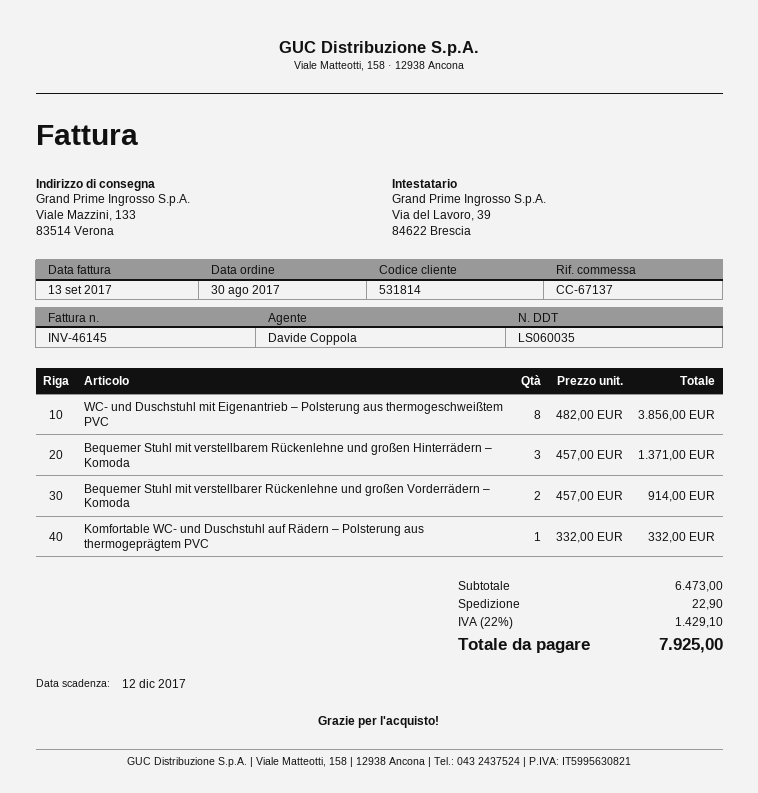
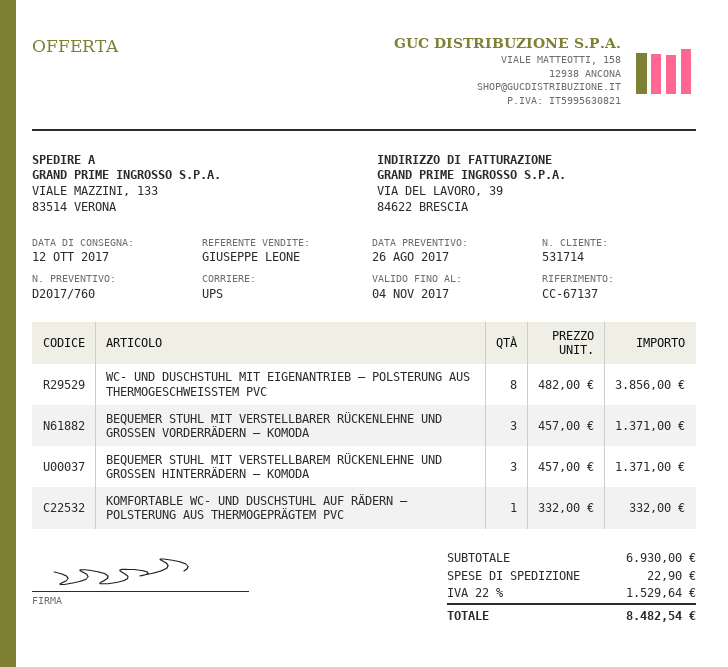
customer number: 531814 -> 531714
sales rep: Davide Coppola -> GIUSEPPE LEONE
Bequemer Stuhl mit verstellbarer Rückenlehne und großen Vorderrädern – Komoda: 2 x 457.00 = 914.00 -> 3 x 457.00 = 1371.00
subtotal: 6473.00 -> 6930.00
tax: 22% = 1429.10 -> 22% = 1529.64
total: 7925.00 -> 8482.54

